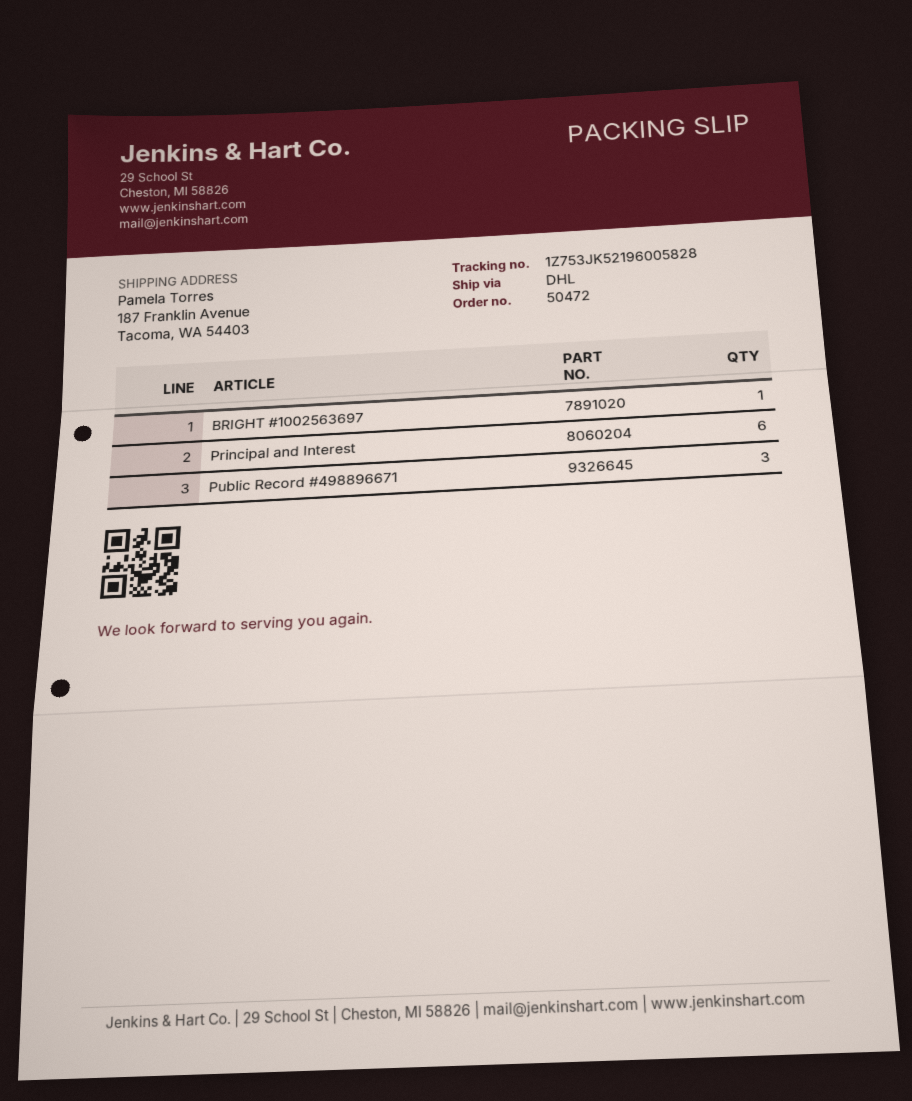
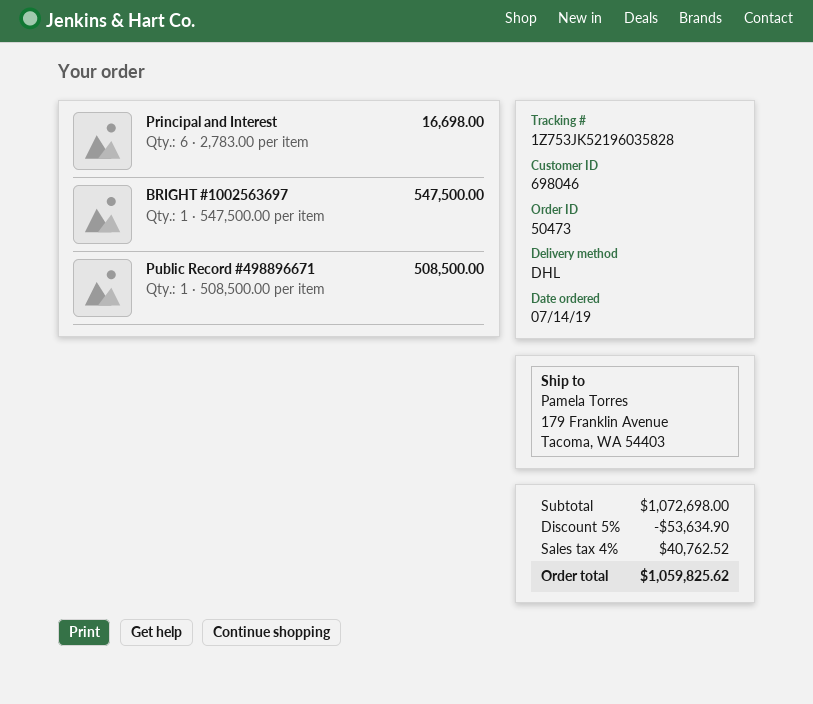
order number: 50472 -> 50473
tracking number: 1Z753JK52196005828 -> 1Z753JK52196035828
ship to: 187 Franklin Avenue, Tacoma, WA 54403 -> 179 Franklin Avenue, Tacoma, WA 54403
Public Record #498896671: 3 -> 1

